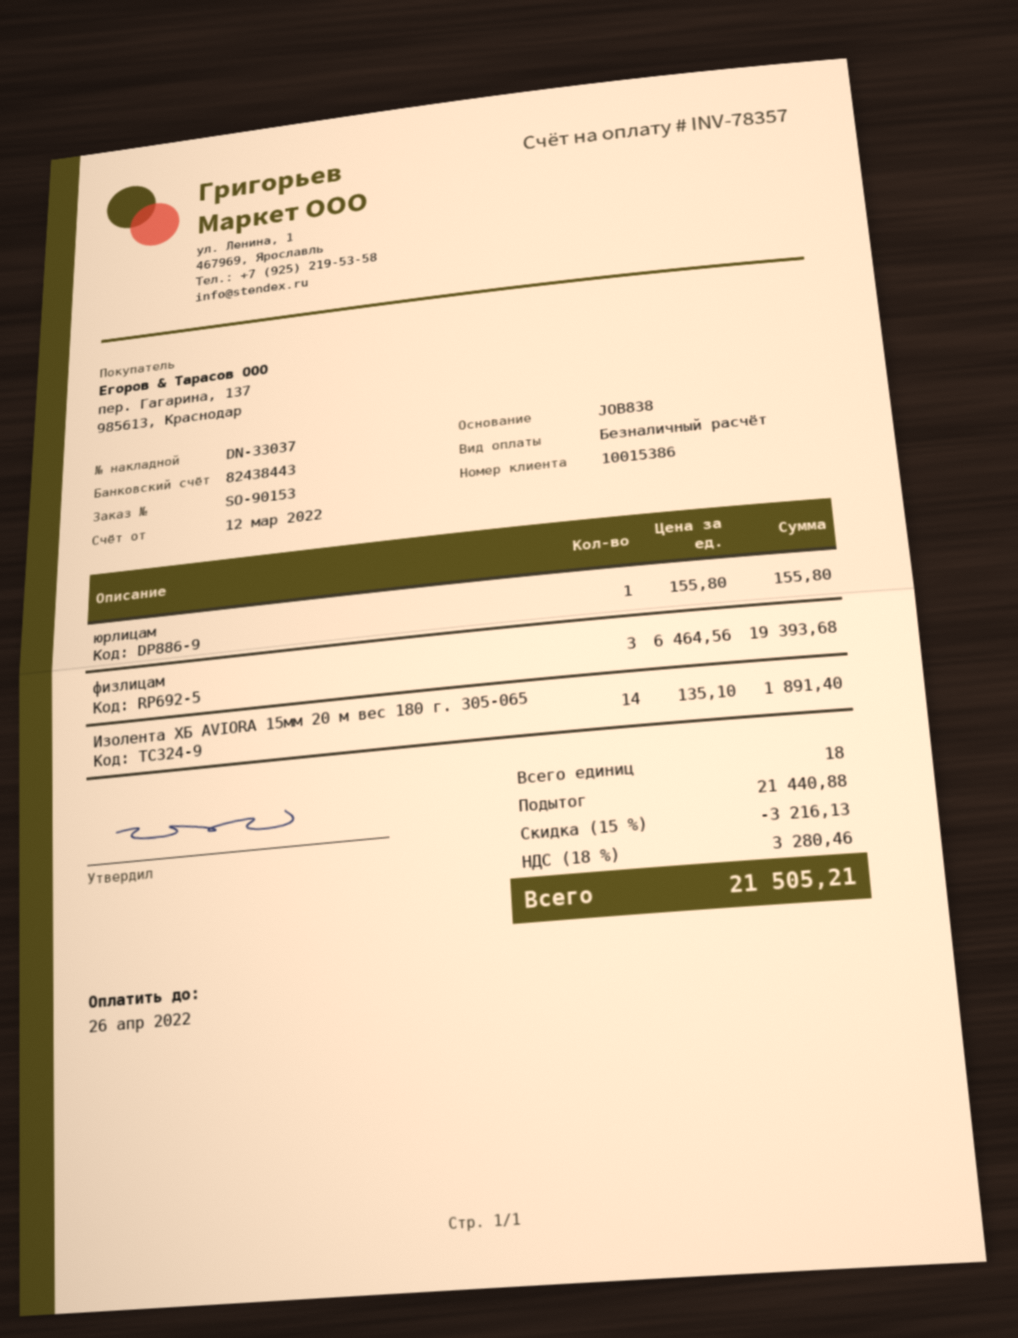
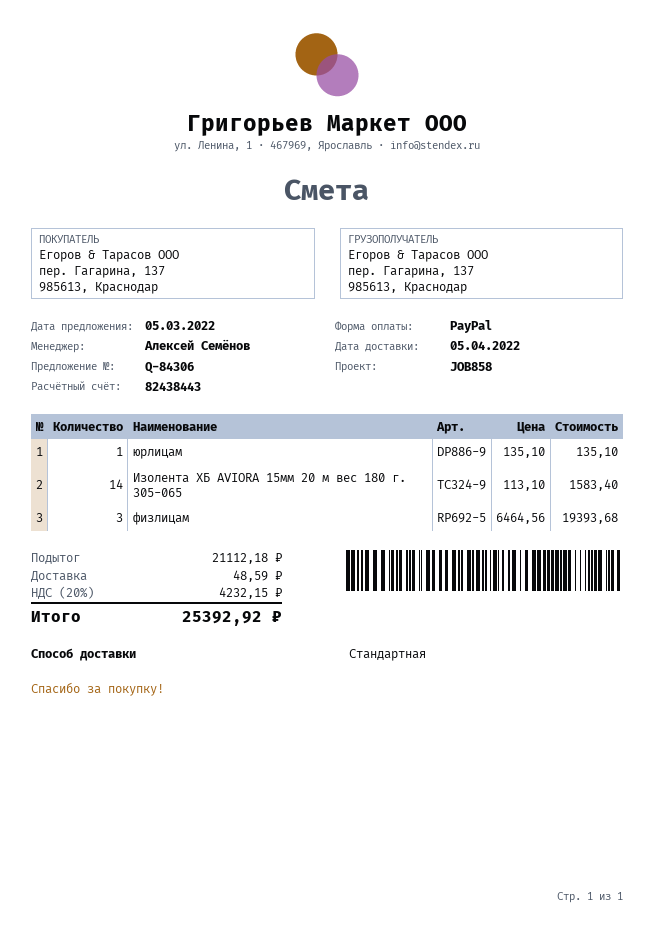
reference: JOB838 -> JOB858
payment method: bank transfer -> PayPal
юрлицам: 1 x 155.80 = 155.80 -> 1 x 135.10 = 135.10
Изолента ХБ AVIORA 15мм 20 м вес 180 г. 305-065: 14 x 135.10 = 1891.40 -> 14 x 113.10 = 1583.40
subtotal: 21440.88 -> 21112.18
discount: 15% = 3216.13 -> none
shipping: none -> 48.59
tax: 18% = 3280.46 -> 20% = 4232.15
total: 21505.21 -> 25392.92

